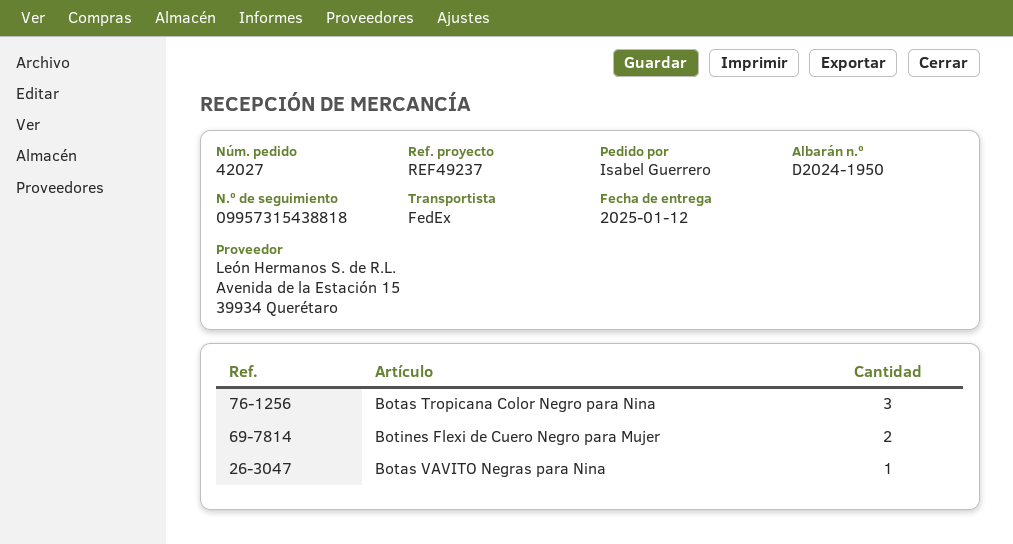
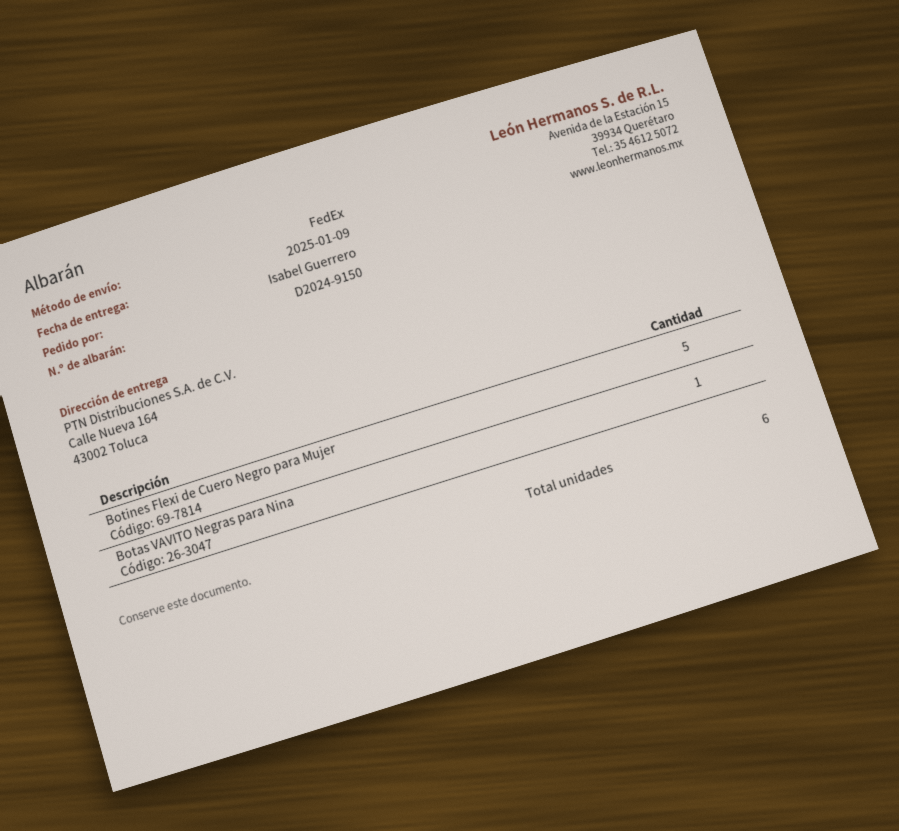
delivery note number: D2024-1950 -> D2024-9150
delivery date: 2025-01-12 -> 2025-01-09
Botas Tropicana Color Negro para Nina: 3 -> none
Botines Flexi de Cuero Negro para Mujer: 2 -> 5

